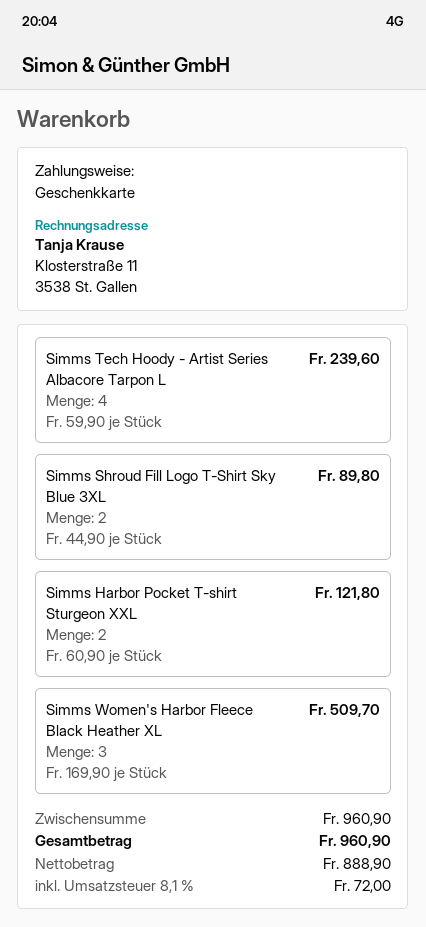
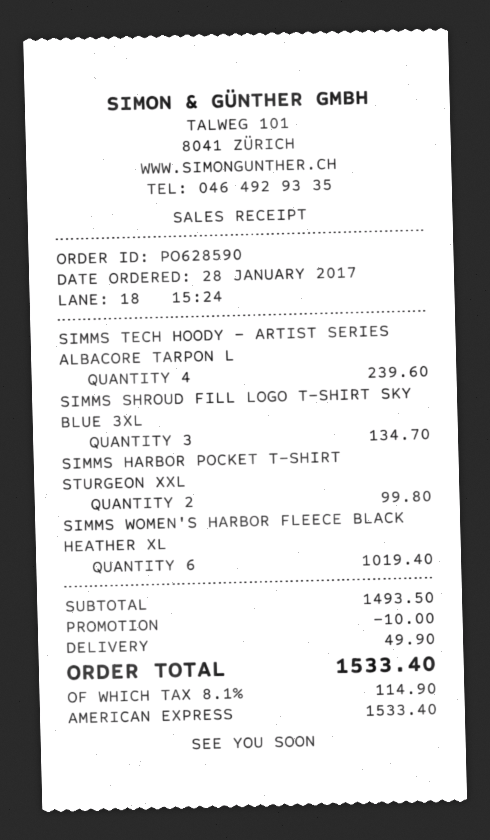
payment method: gift card -> American Express
Simms Shroud Fill Logo T-Shirt Sky Blue 3XL: 2 for 89.80 -> 3 for 134.70
Simms Harbor Pocket T-shirt Sturgeon XXL: 2 for 121.80 -> 2 for 99.80
Simms Women's Harbor Fleece Black Heather XL: 3 for 509.70 -> 6 for 1019.40
subtotal: 960.90 -> 1493.50
discount: none -> 10.00
shipping: none -> 49.90
tax: 8.1% = 72.00 -> 8.1% = 114.90
total: 960.90 -> 1533.40

